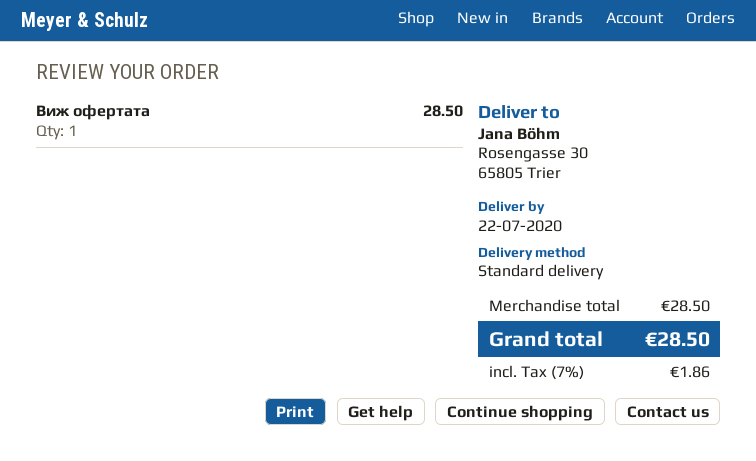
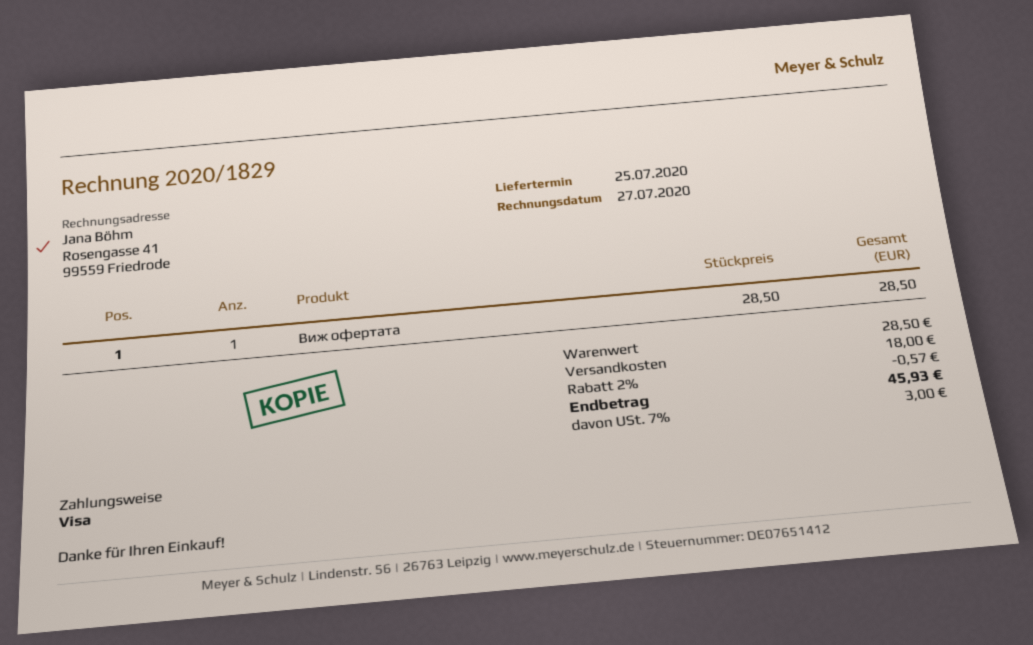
delivery date: 2020-07-22 -> 2020-07-25
discount: none -> 2% = 0.57
shipping: none -> 18.00
tax: 7% = 1.86 -> 7% = 3.00
total: 28.50 -> 45.93

